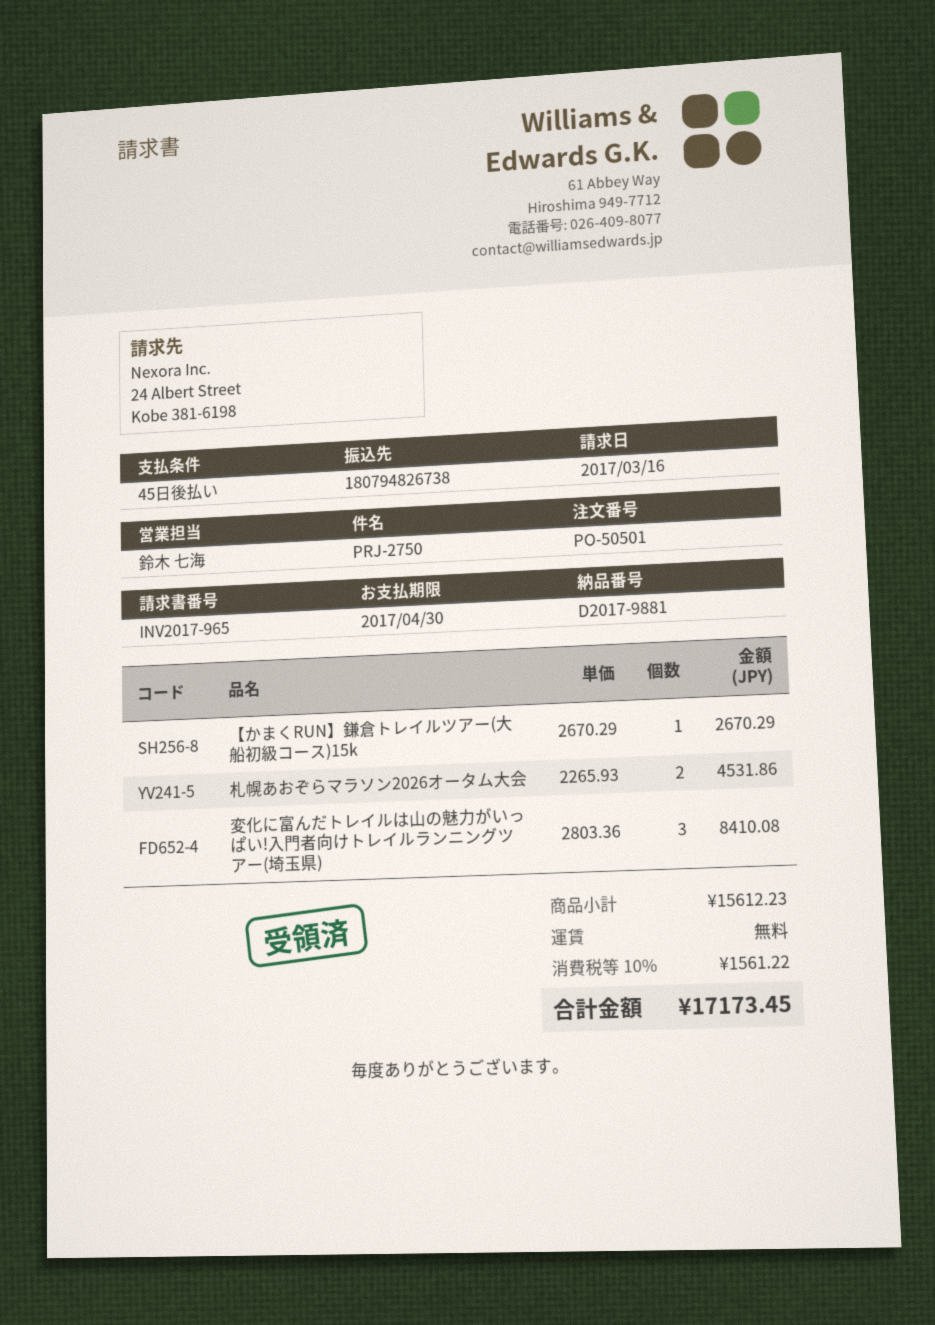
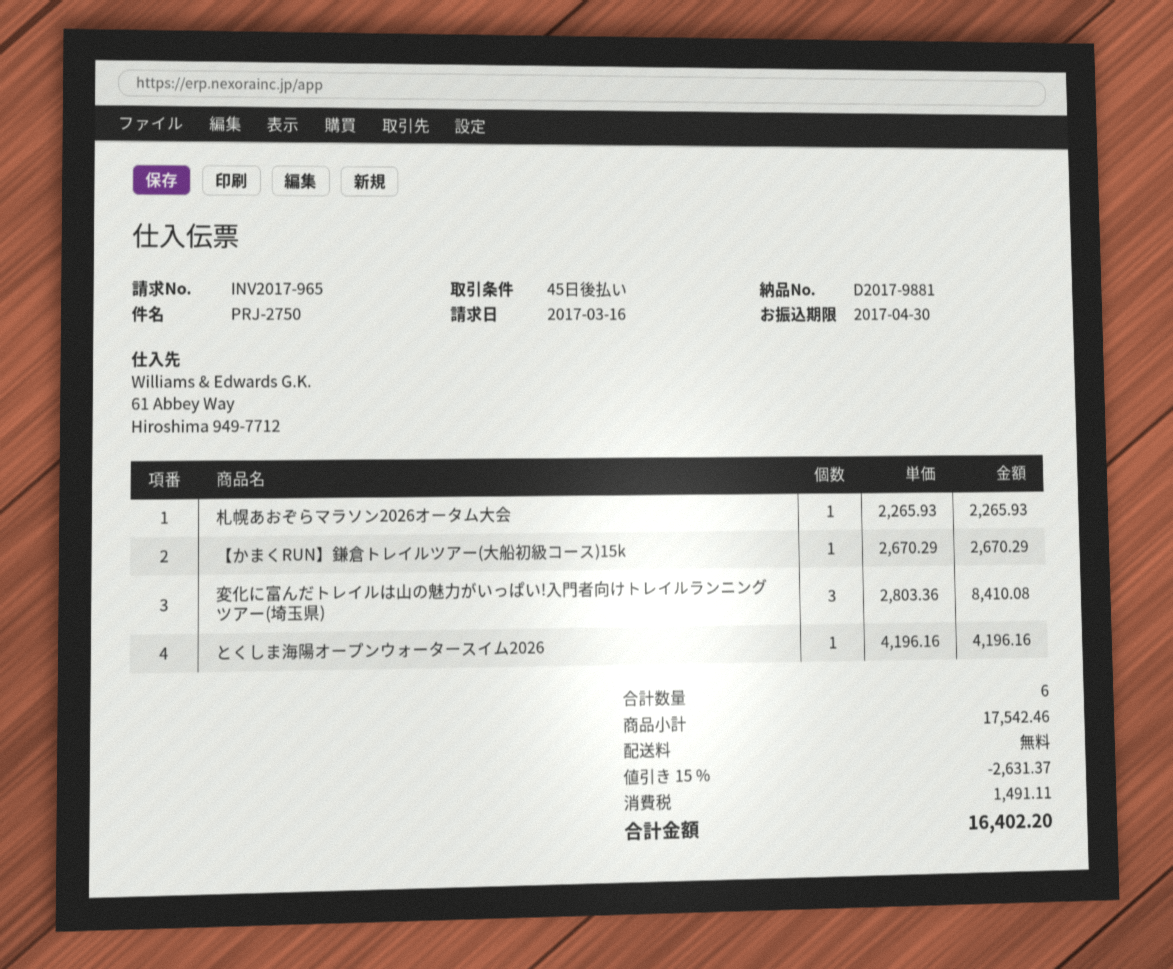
札幌あおぞらマラソン2026オータム大会: 2 x 2265.93 = 4531.86 -> 1 x 2265.93 = 2265.93
とくしま海陽オープンウォータースイム2026: none -> 1 x 4196.16 = 4196.16
subtotal: 15612.23 -> 17542.46
discount: none -> 15% = 2631.37
tax: 1561.22 -> 1491.11
total: 17173.45 -> 16402.20

